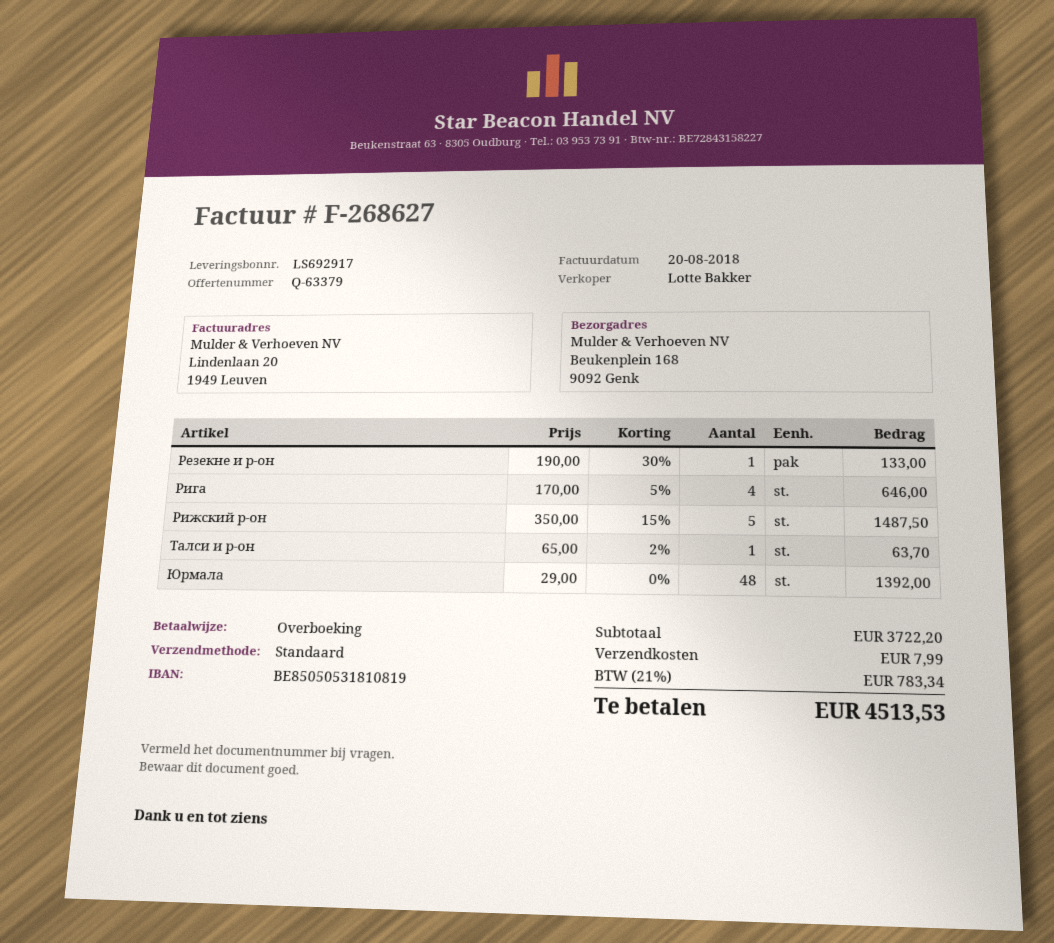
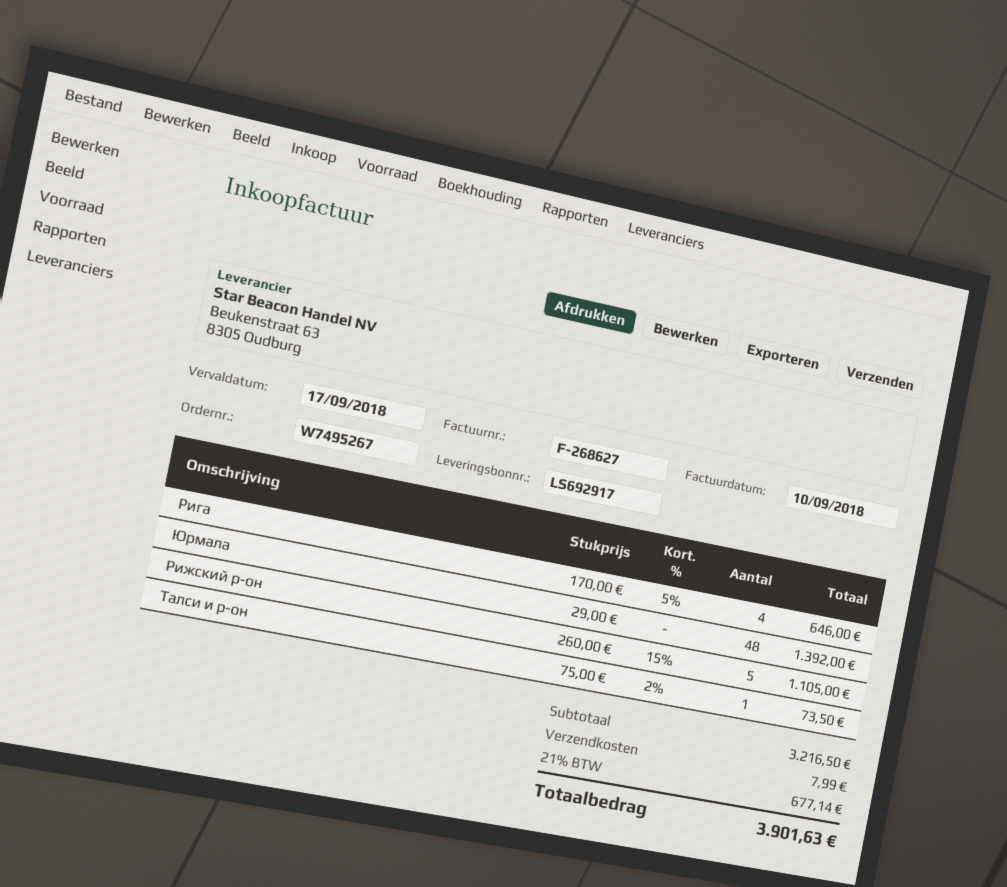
invoice date: 2018-08-20 -> 2018-09-10
Резекне и р-он: 1 x 190.00 - 30% = 133.00 -> none
Рижский р-он: 5 x 350.00 - 15% = 1487.50 -> 5 x 260.00 - 15% = 1105.00
Талси и р-он: 1 x 65.00 - 2% = 63.70 -> 1 x 75.00 - 2% = 73.50
subtotal: 3722.20 -> 3216.50
tax: 21% = 783.34 -> 21% = 677.14
total: 4513.53 -> 3901.63

